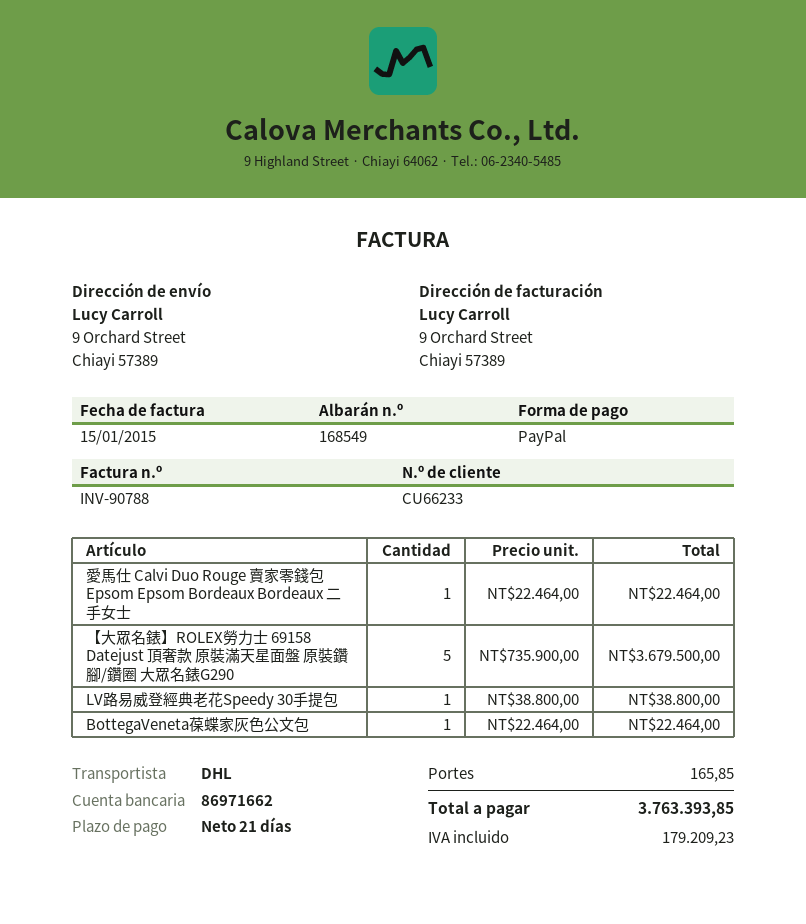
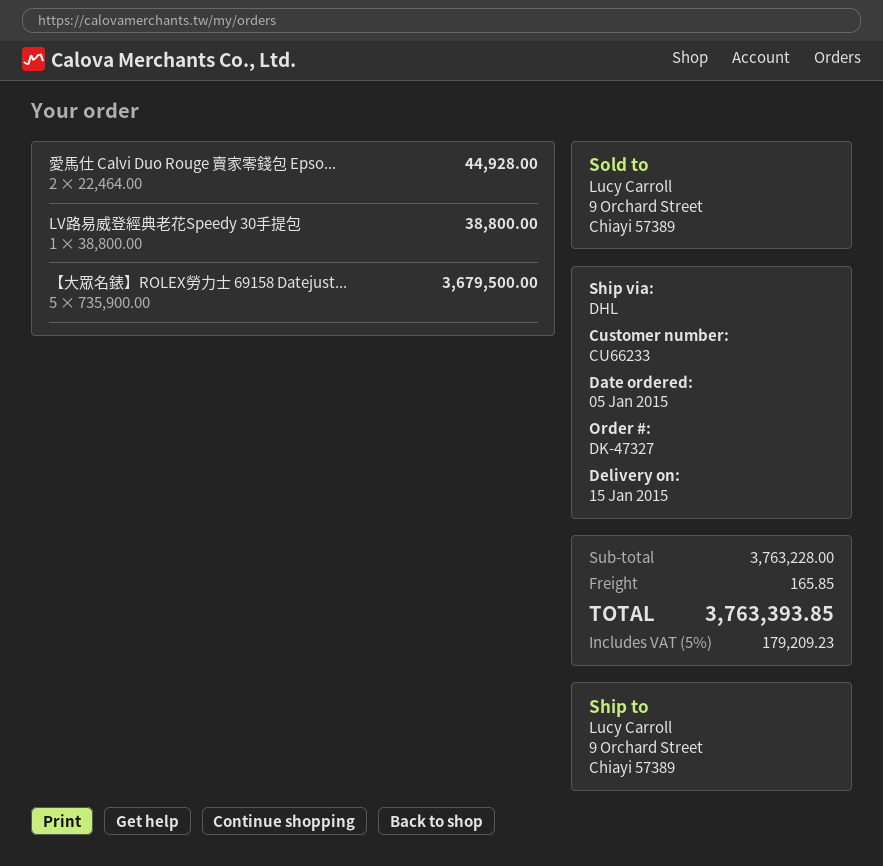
愛馬仕 Calvi Duo Rouge 賣家零錢包 Epsom Epsom Bordeaux Bordeaux 二手女士: 1 x 22464.00 = 22464.00 -> 2 x 22464.00 = 44928.00
BottegaVeneta葆蝶家灰色公文包: 1 x 22464.00 = 22464.00 -> none

